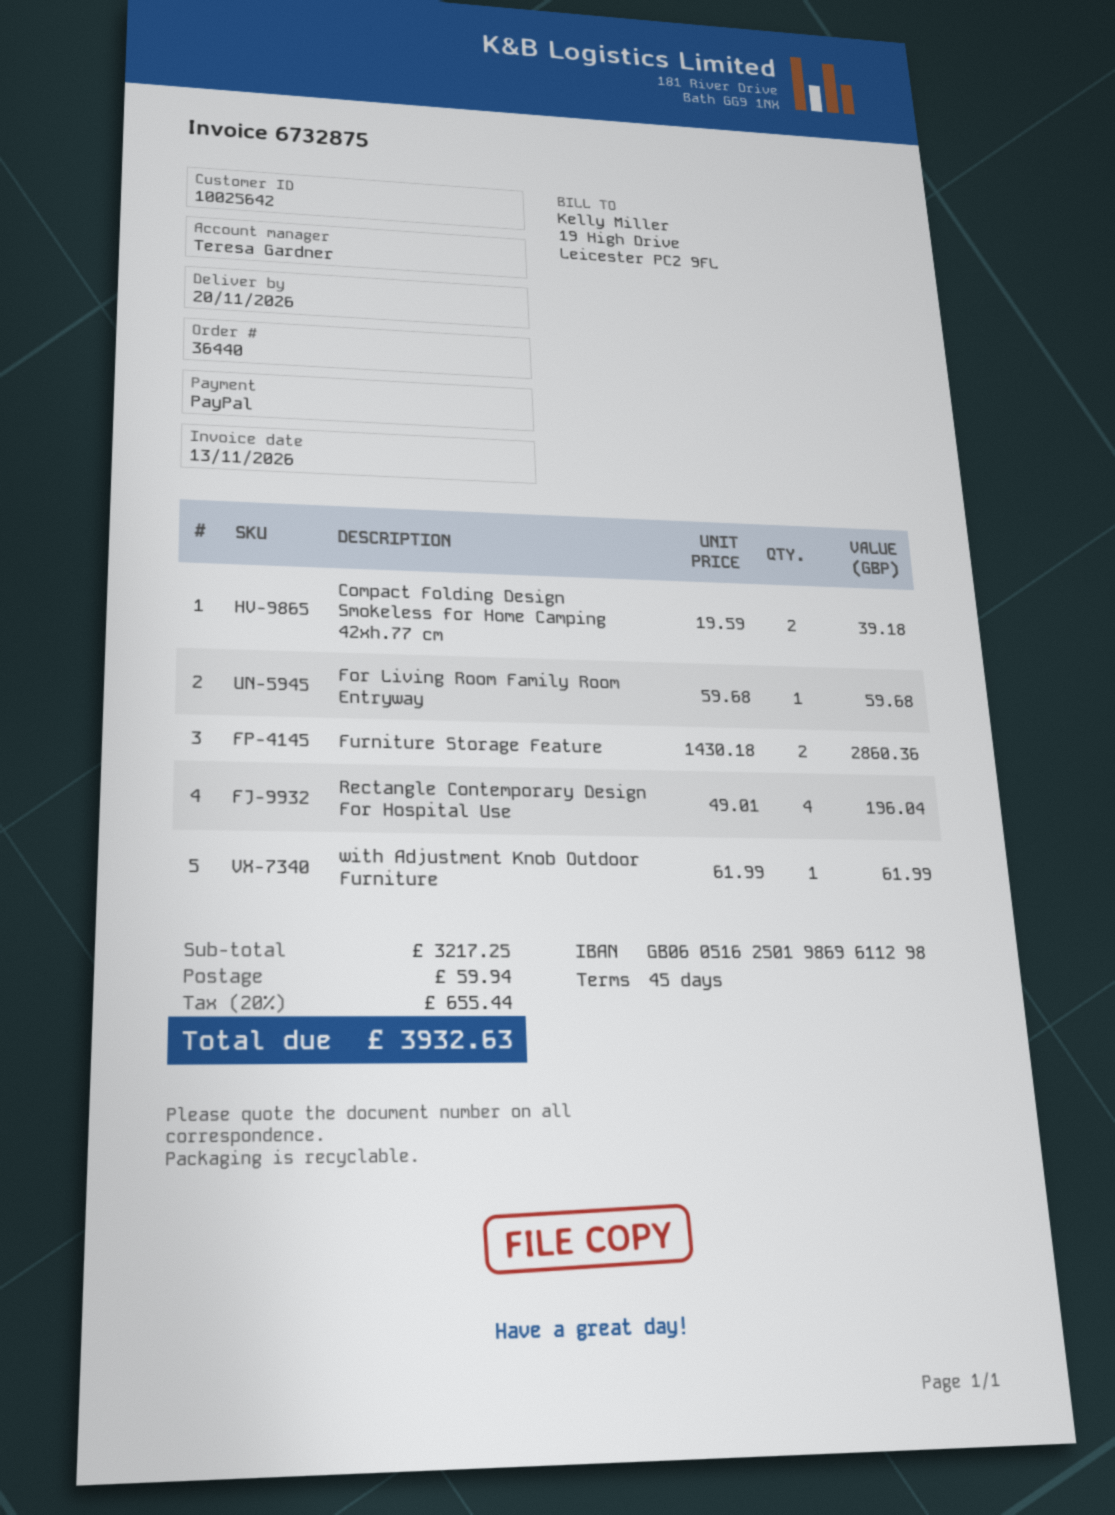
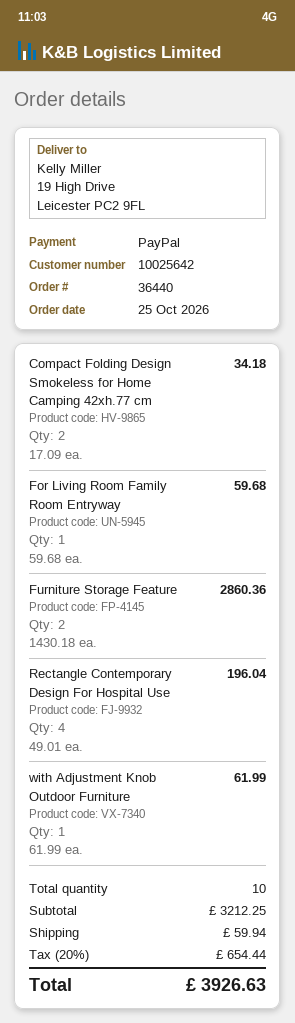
Compact Folding Design Smokeless for Home Camping 42xh.77 cm: 2 x 19.59 = 39.18 -> 2 x 17.09 = 34.18
subtotal: 3217.25 -> 3212.25
tax: 20% = 655.44 -> 20% = 654.44
total: 3932.63 -> 3926.63

